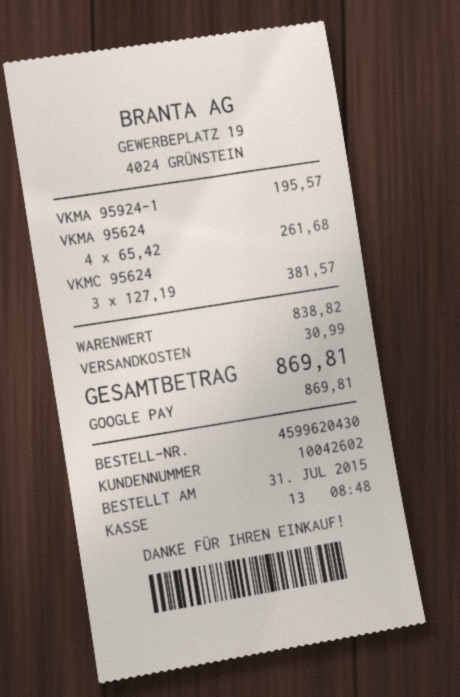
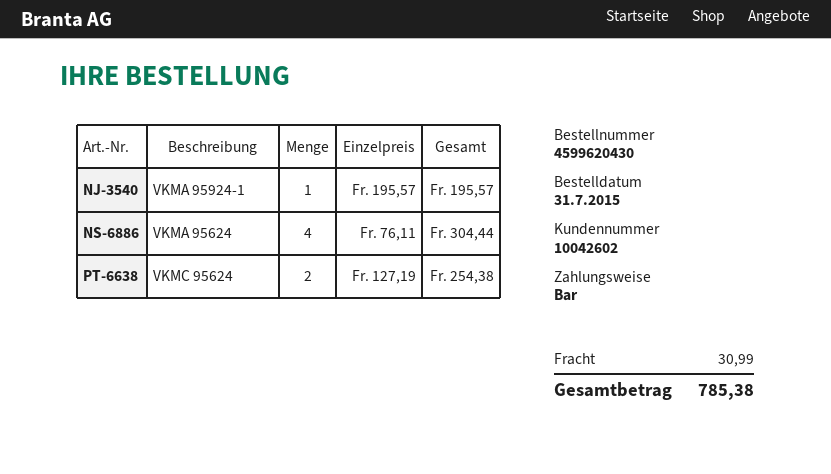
payment method: Google Pay -> cash
VKMA 95624: 4 x 65.42 = 261.68 -> 4 x 76.11 = 304.44
VKMC 95624: 3 x 127.19 = 381.57 -> 2 x 127.19 = 254.38
total: 869.81 -> 785.38

